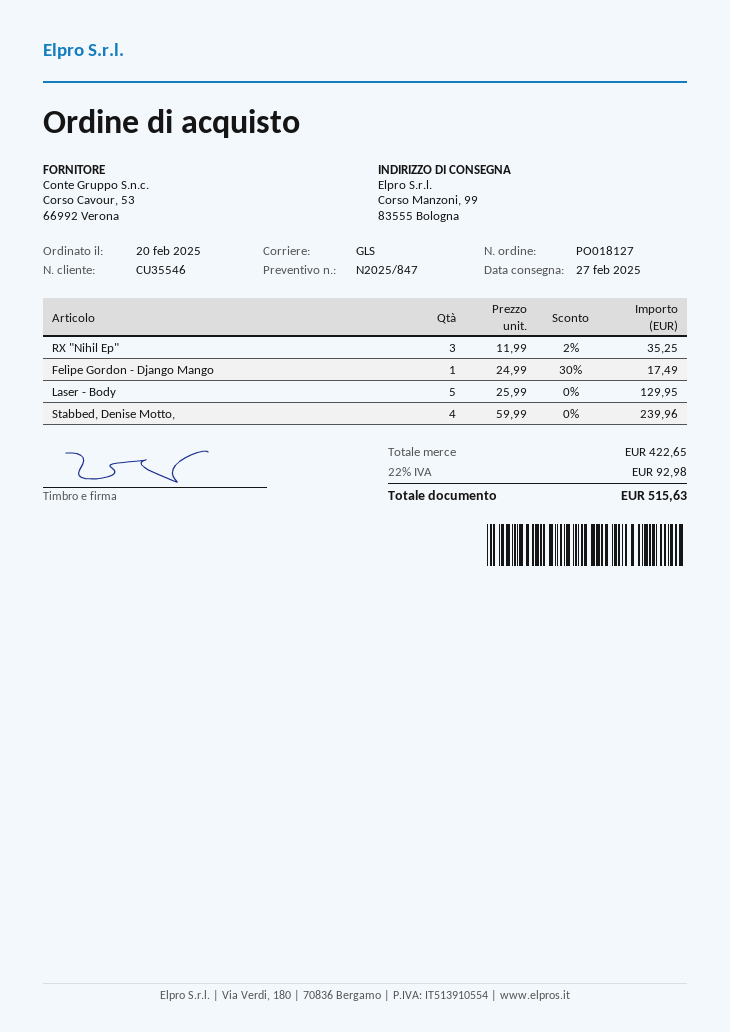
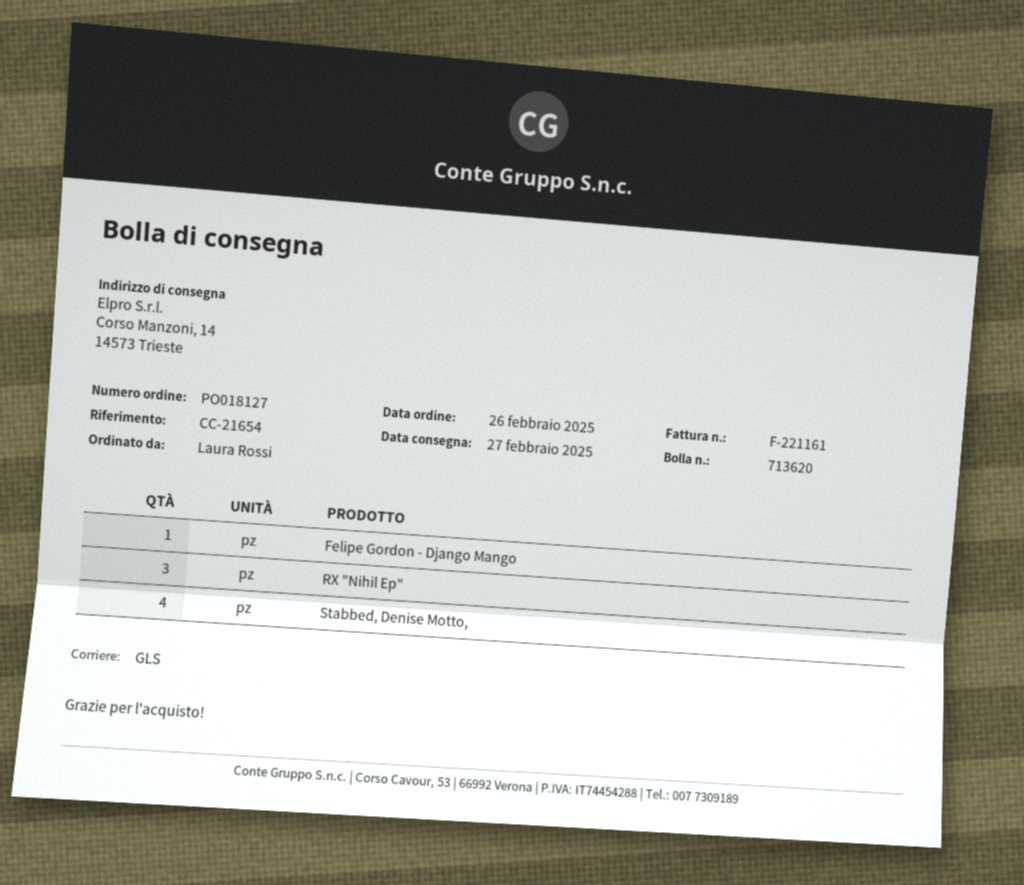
order date: 2025-02-20 -> 2025-02-26
ship to: Corso Manzoni, 99, 83555 Bologna -> Corso Manzoni, 14, 14573 Trieste
Laser - Body: 5 -> none

